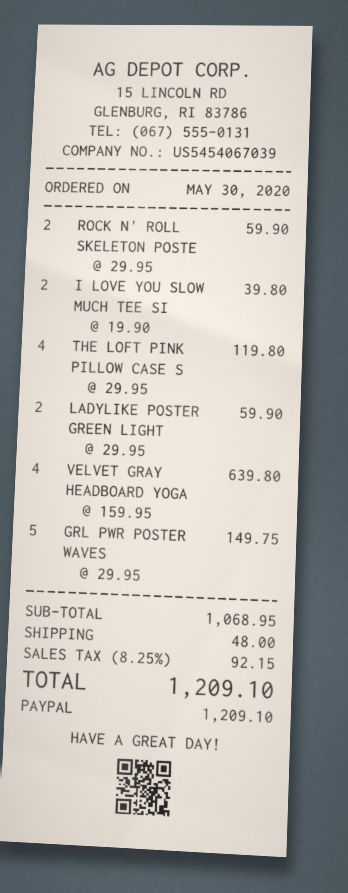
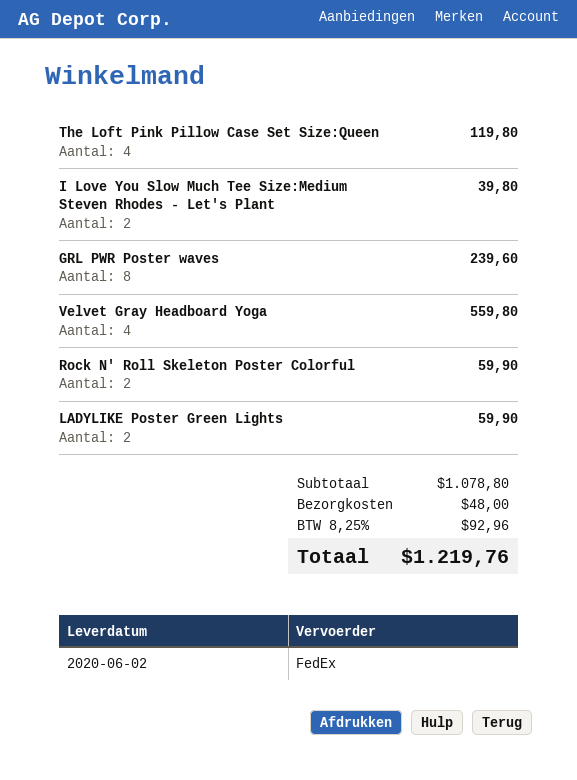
VELVET GRAY HEADBOARD YOGA: 4 for 639.80 -> 4 for 559.80
GRL PWR POSTER WAVES: 5 for 149.75 -> 8 for 239.60
subtotal: 1068.95 -> 1078.80
tax: 8.25% = 92.15 -> 8.25% = 92.96
total: 1209.10 -> 1219.76

